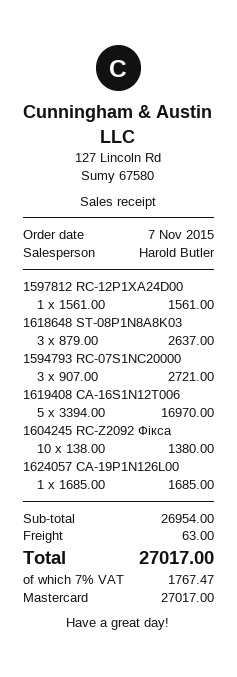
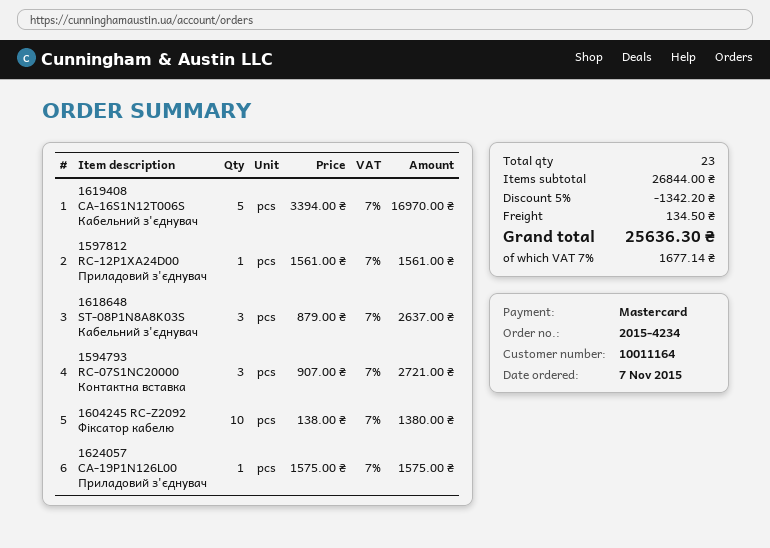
1624057 CA-19P1N126L00: 1 x 1685.00 = 1685.00 -> 1 x 1575.00 = 1575.00
subtotal: 26954.00 -> 26844.00
discount: none -> 5% = 1342.20
shipping: 63.00 -> 134.50
tax: 7% = 1767.47 -> 7% = 1677.14
total: 27017.00 -> 25636.30

